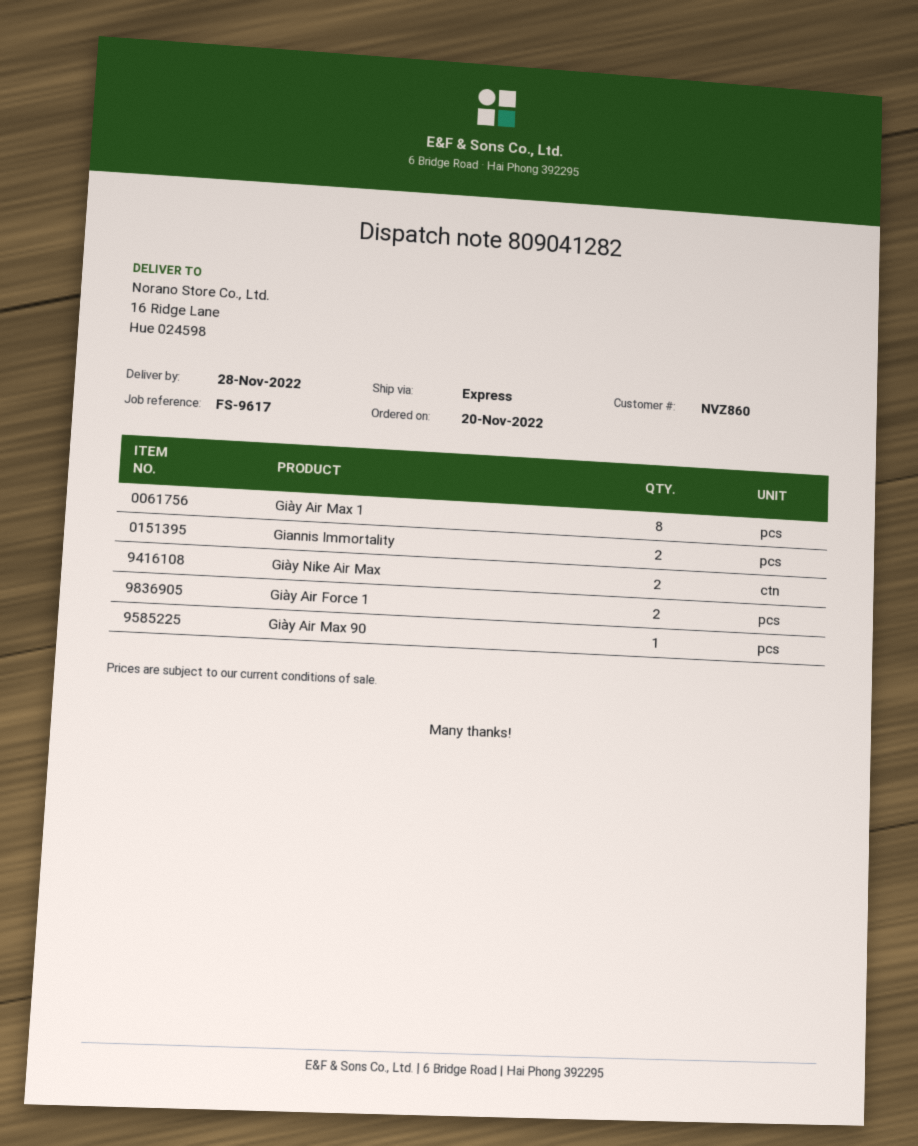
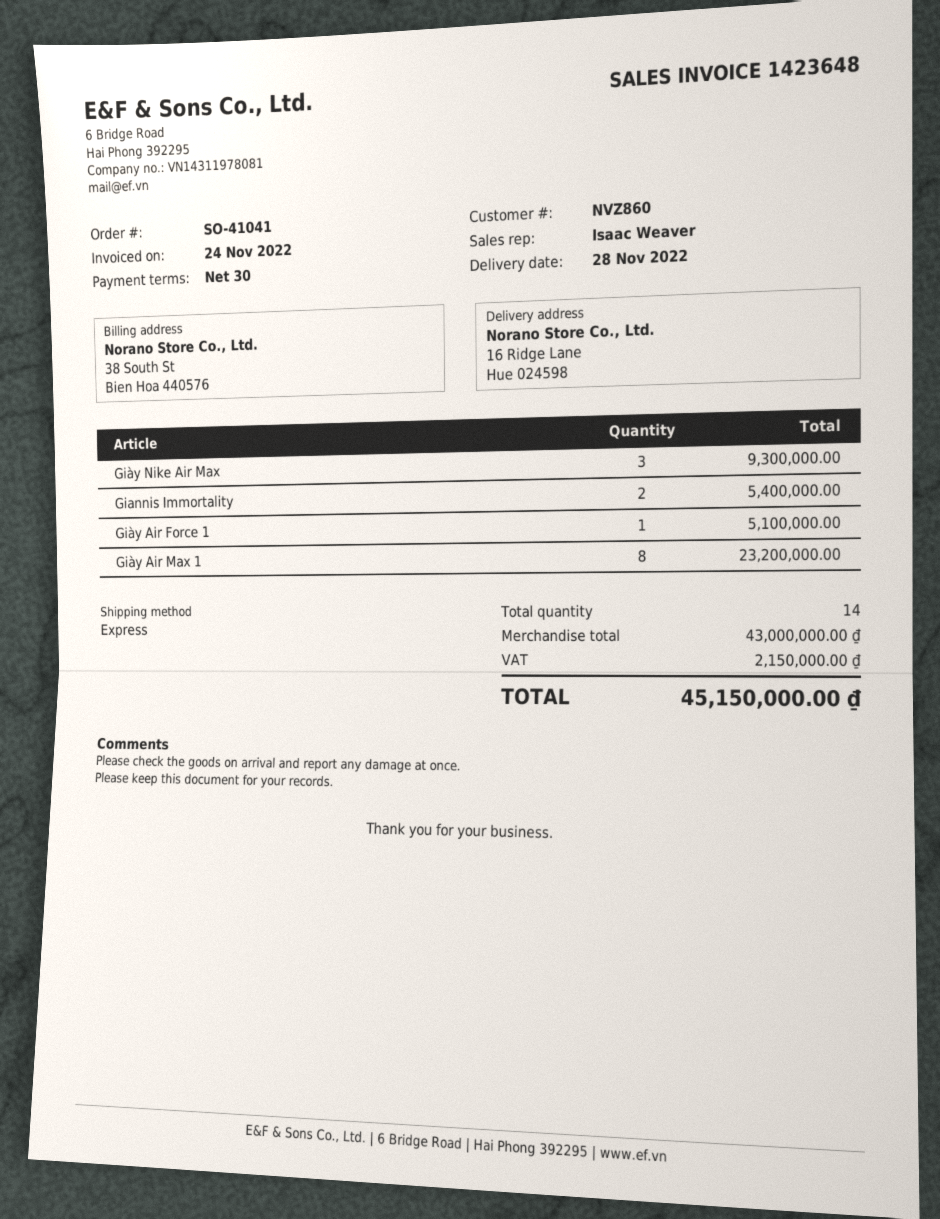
Giày Nike Air Max: 2 -> 3
Giày Air Force 1: 2 -> 1
Giày Air Max 90: 1 -> none

